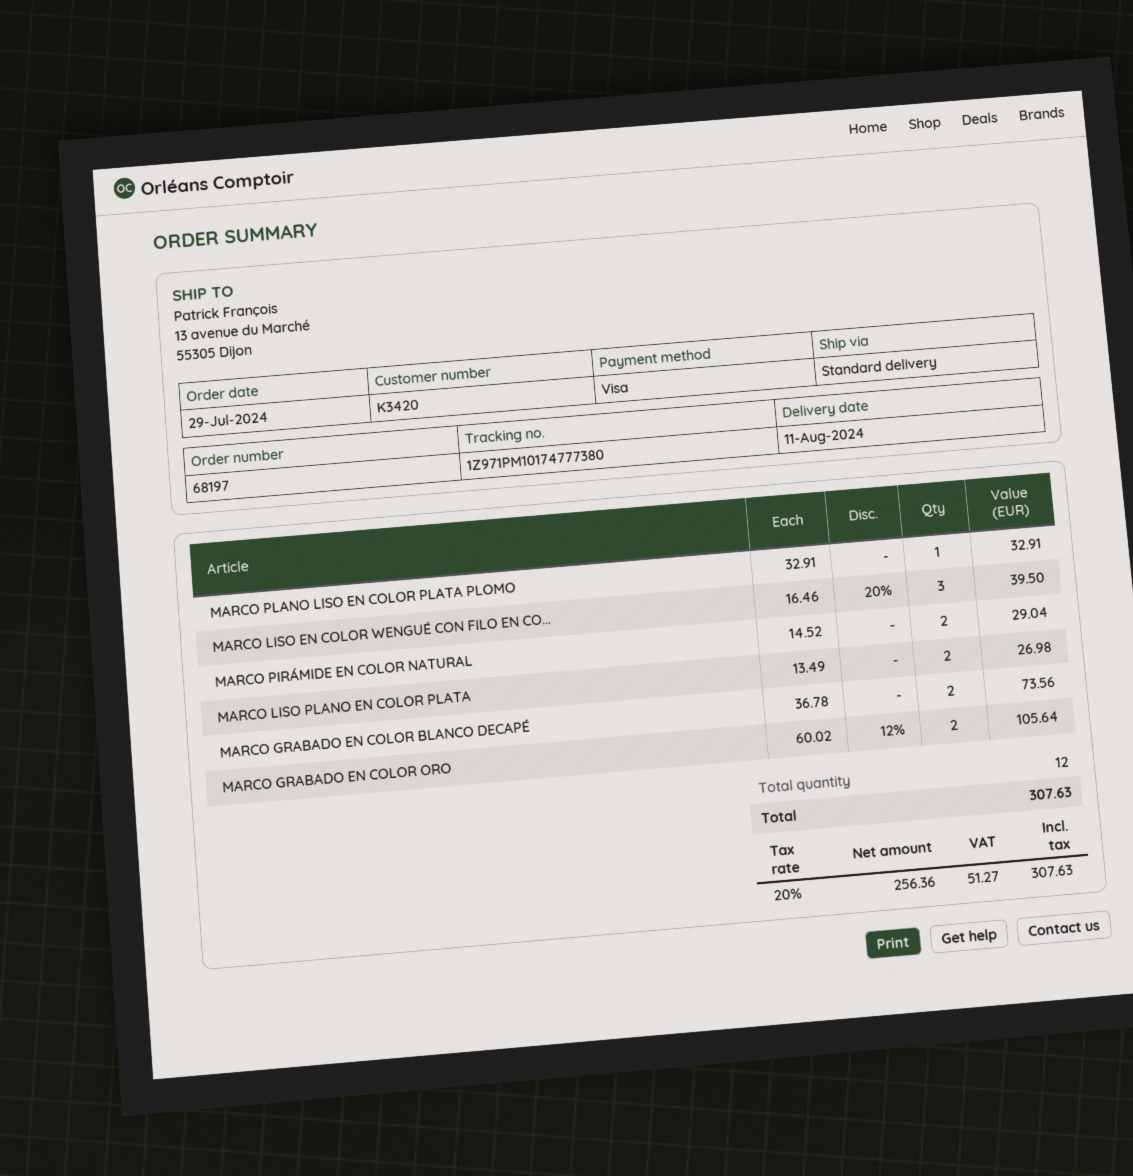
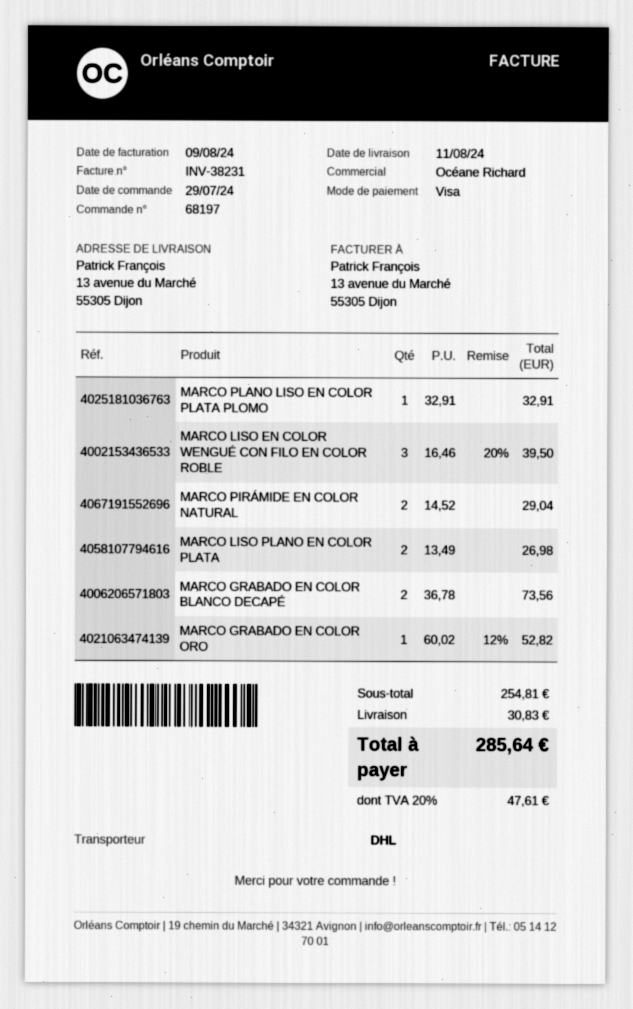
shipping method: standard -> DHL
MARCO GRABADO EN COLOR ORO: 2 x 60.02 - 12% = 105.64 -> 1 x 60.02 - 12% = 52.82
shipping: none -> 30.83
tax: 20% = 51.27 -> 20% = 47.61
total: 307.63 -> 285.64

